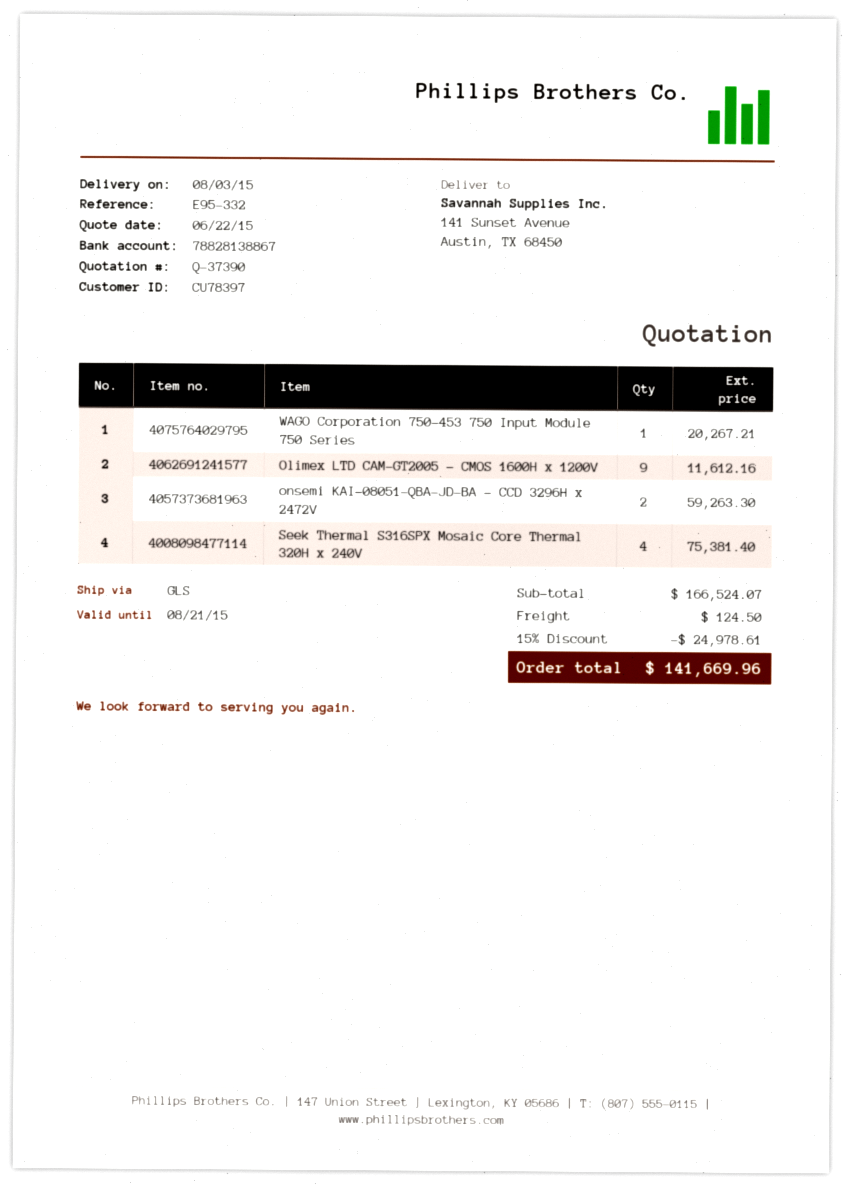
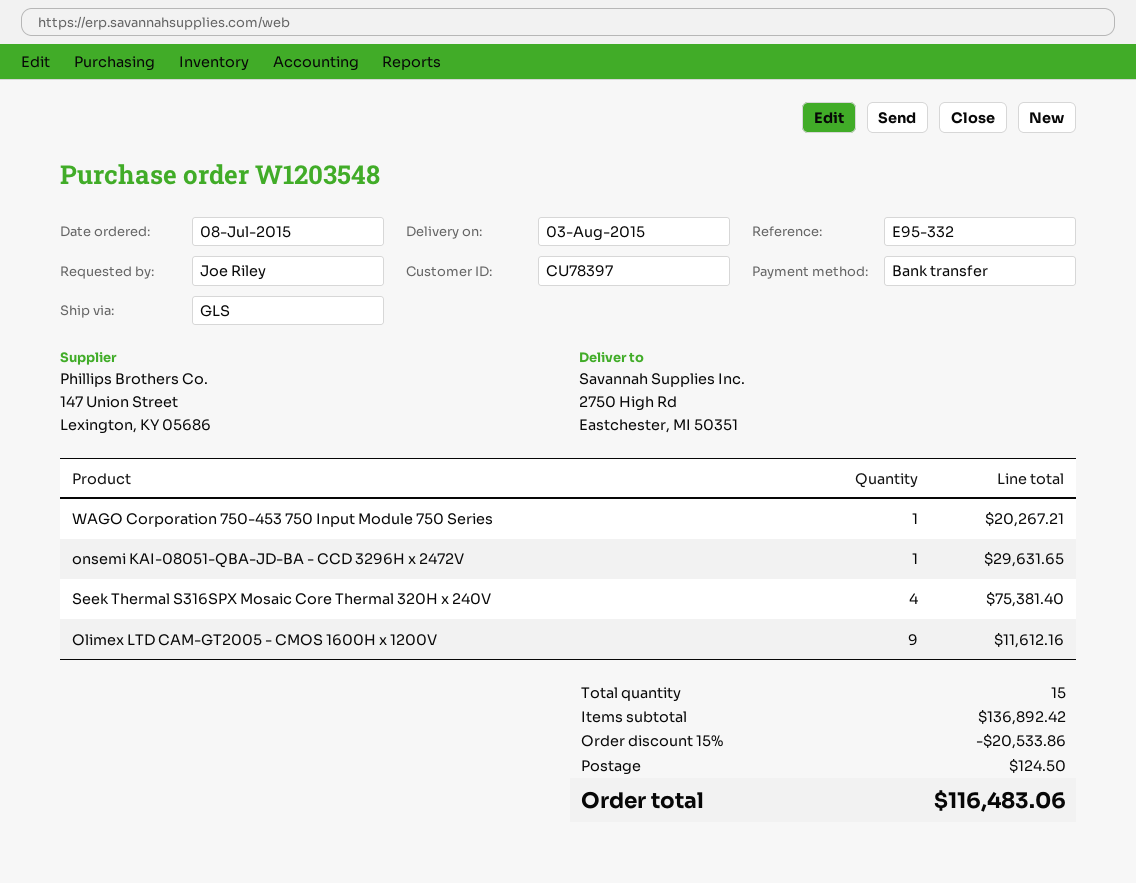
ship to: 141 Sunset Avenue, Austin, TX 68450 -> 2750 High Rd, Eastchester, MI 50351
onsemi KAI-08051-QBA-JD-BA - CCD 3296H x 2472V: 2 for 59263.30 -> 1 for 29631.65
subtotal: 166524.07 -> 136892.42
discount: 15% = 24978.61 -> 15% = 20533.86
total: 141669.96 -> 116483.06

